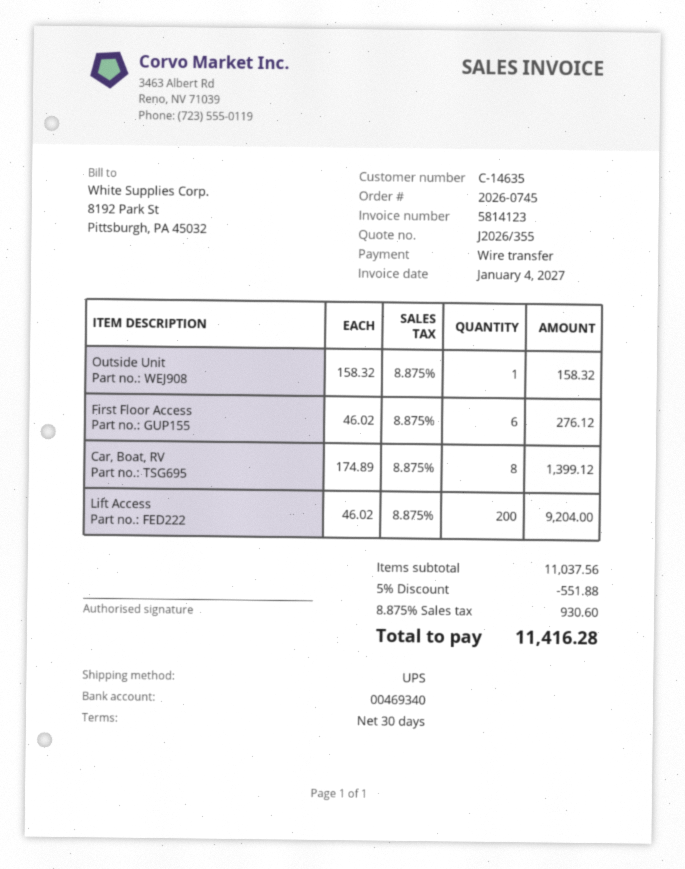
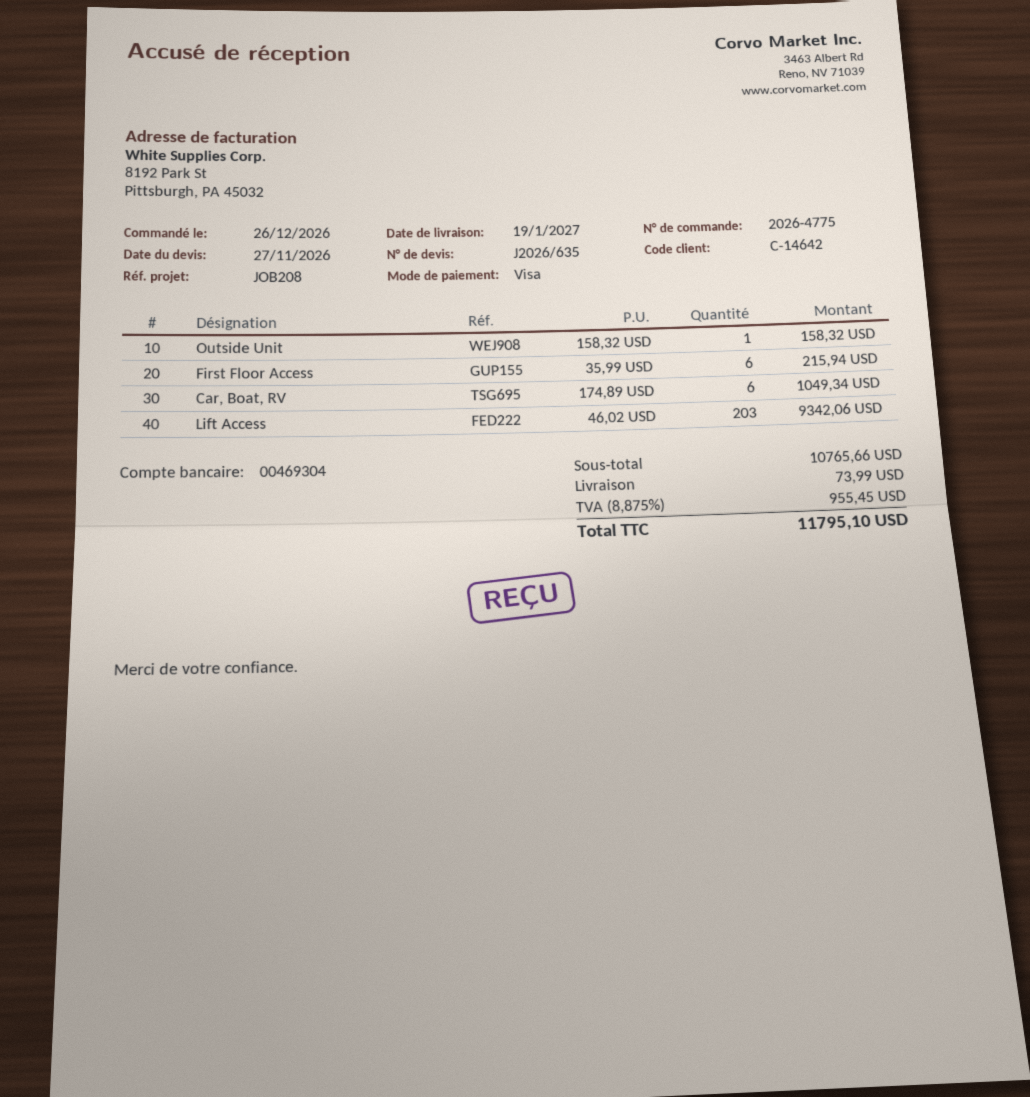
quote number: J2026/355 -> J2026/635
order number: 2026-0745 -> 2026-4775
customer number: C-14635 -> C-14642
payment method: bank transfer -> Visa
bank account: 00469340 -> 00469304
First Floor Access: 6 x 46.02 = 276.12 -> 6 x 35.99 = 215.94
Car, Boat, RV: 8 x 174.89 = 1399.12 -> 6 x 174.89 = 1049.34
Lift Access: 200 x 46.02 = 9204.00 -> 203 x 46.02 = 9342.06
subtotal: 11037.56 -> 10765.66
discount: 5% = 551.88 -> none
shipping: none -> 73.99
tax: 8.875% = 930.60 -> 8.875% = 955.45
total: 11416.28 -> 11795.10

